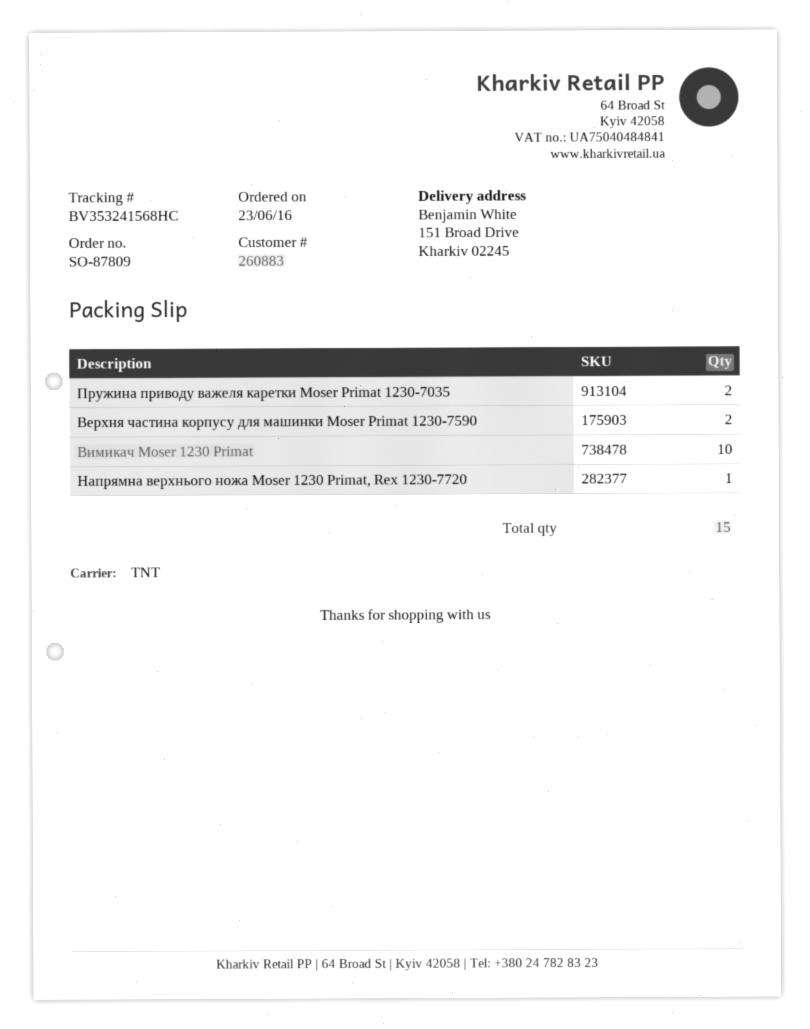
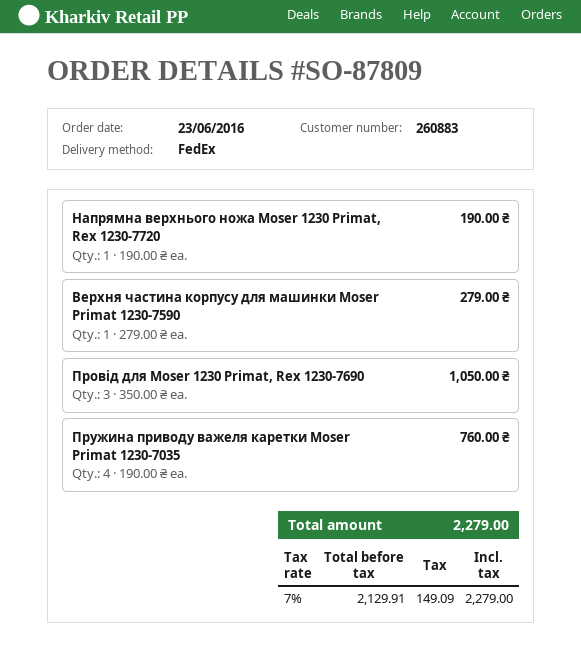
shipping method: TNT -> FedEx
Пружина приводу важеля каретки Moser Primat 1230-7035: 2 -> 4
Верхня частина корпусу для машинки Moser Primat 1230-7590: 2 -> 1
Вимикач Moser 1230 Primat: 10 -> none
Провід для Moser 1230 Primat, Rex 1230-7690: none -> 3

